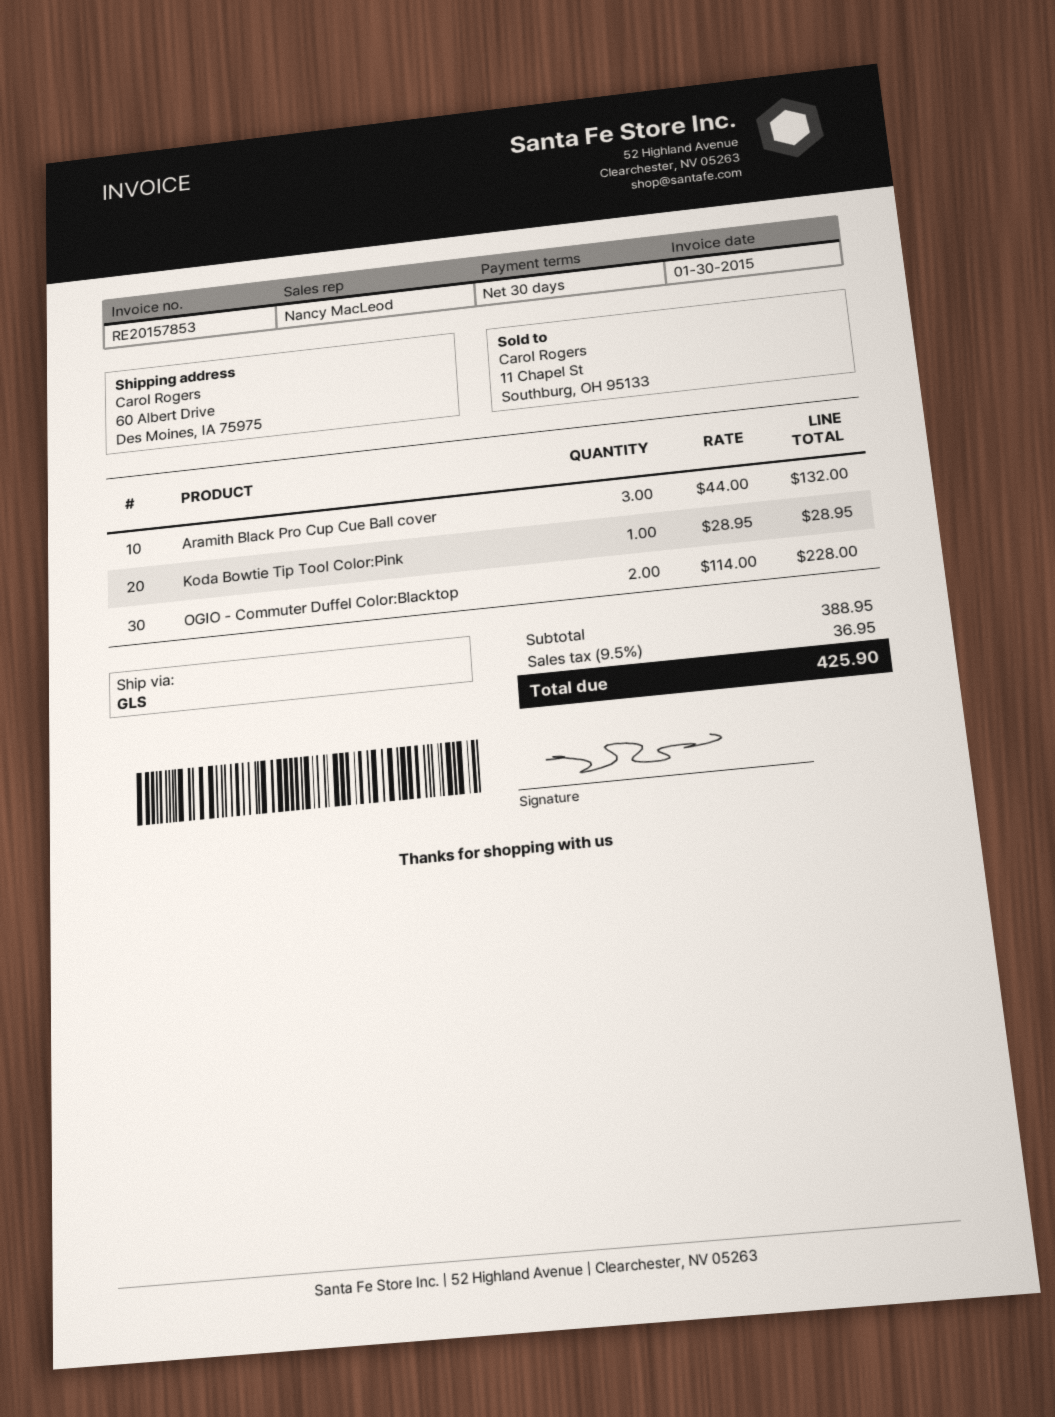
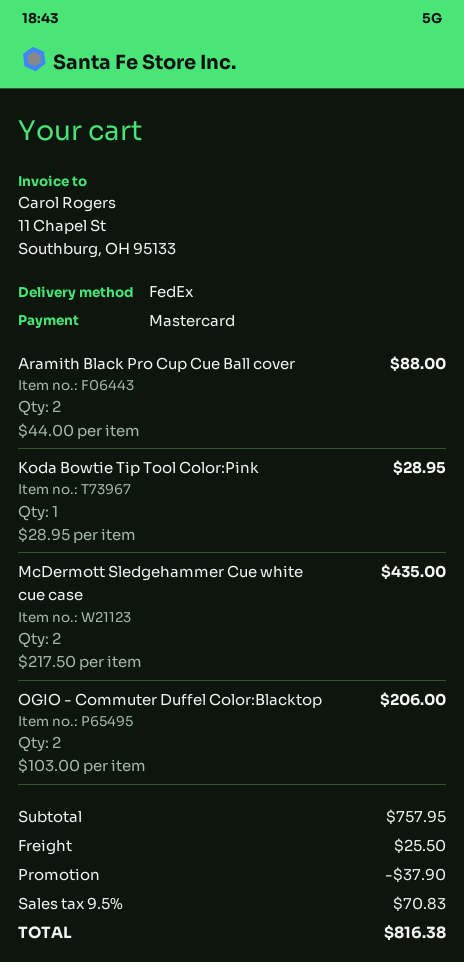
shipping method: GLS -> FedEx
Aramith Black Pro Cup Cue Ball cover: 3 x 44.00 = 132.00 -> 2 x 44.00 = 88.00
OGIO - Commuter Duffel Color:Blacktop: 2 x 114.00 = 228.00 -> 2 x 103.00 = 206.00
McDermott Sledgehammer Cue white cue case: none -> 2 x 217.50 = 435.00
subtotal: 388.95 -> 757.95
discount: none -> 37.90
shipping: none -> 25.50
tax: 9.5% = 36.95 -> 9.5% = 70.83
total: 425.90 -> 816.38

